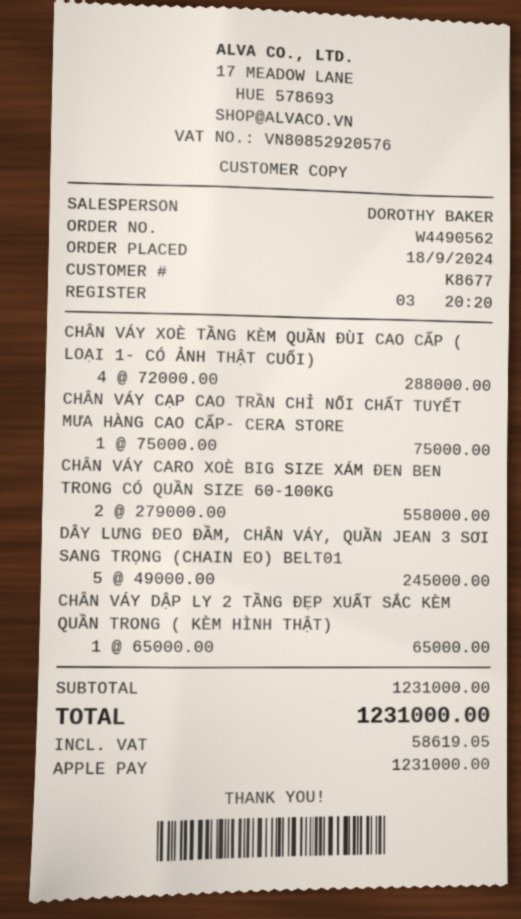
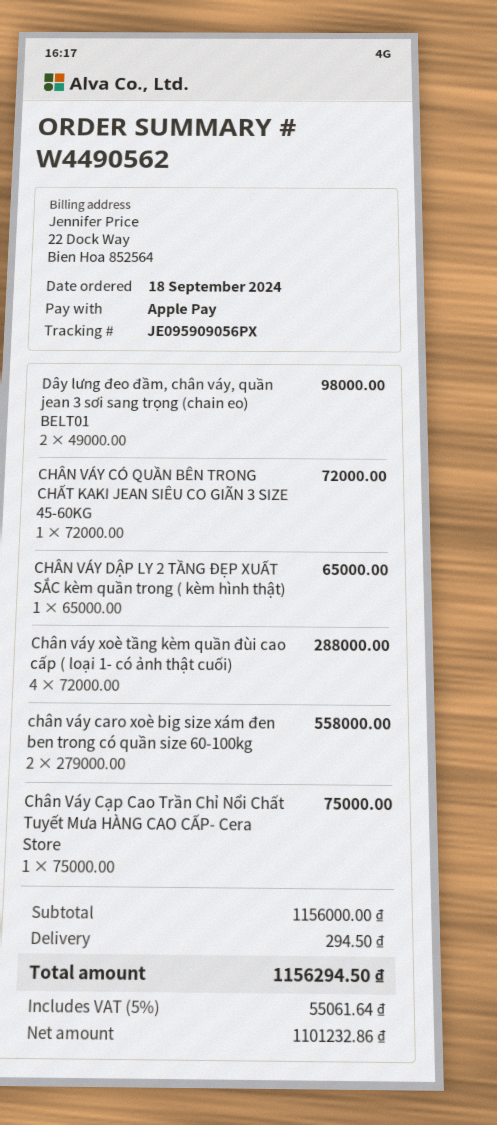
DÂY LƯNG ĐEO ĐẦM, CHÂN VÁY, QUẦN JEAN 3 SƠI SANG TRỌNG (CHAIN EO) BELT01: 5 x 49000.00 = 245000.00 -> 2 x 49000.00 = 98000.00
CHÂN VÁY CÓ QUẦN BÊN TRONG CHẤT KAKI JEAN SIÊU CO GIÃN 3 SIZE 45-60KG: none -> 1 x 72000.00 = 72000.00
subtotal: 1231000.00 -> 1156000.00
shipping: none -> 294.50
tax: 58619.05 -> 55061.64
total: 1231000.00 -> 1156294.50

